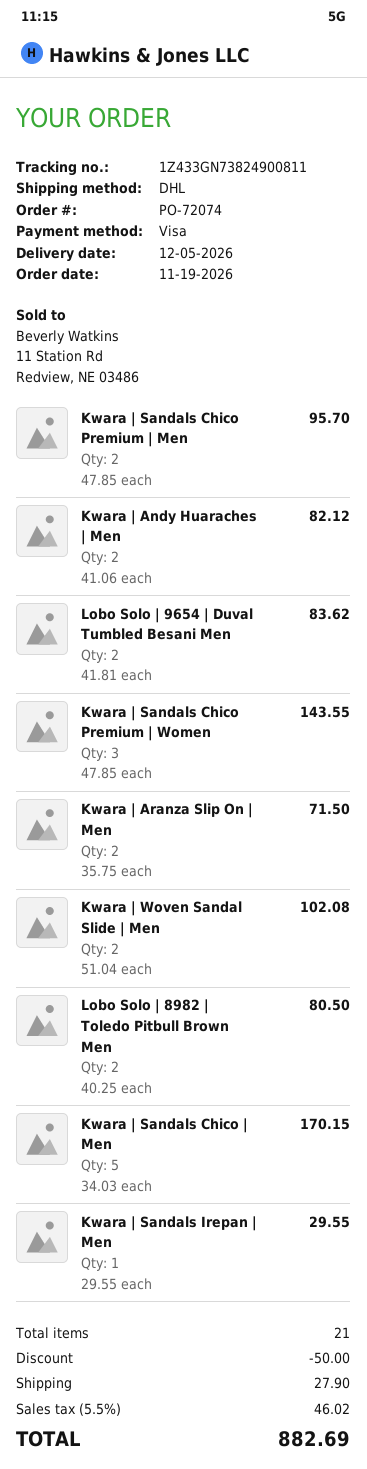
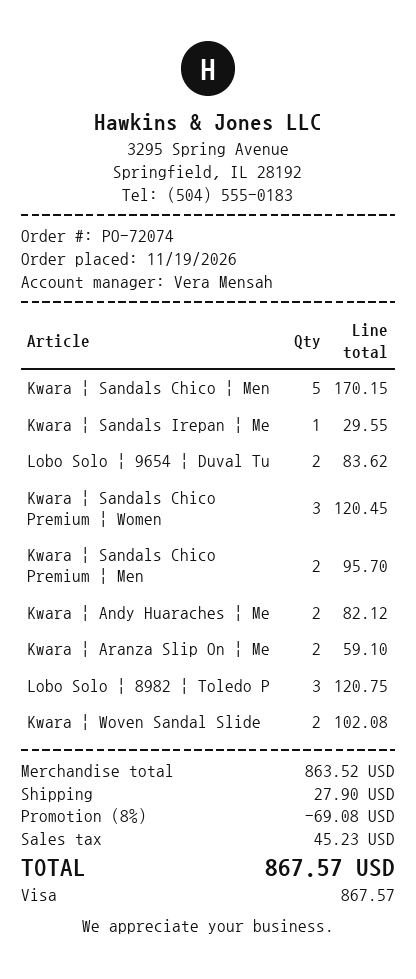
Kwara | Sandals Chico Premium | Women: 3 for 143.55 -> 3 for 120.45
Kwara | Aranza Slip On | Men: 2 for 71.50 -> 2 for 59.10
Lobo Solo | 8982 | Toledo Pitbull Brown Men: 2 for 80.50 -> 3 for 120.75
discount: 50.00 -> 69.08
tax: 46.02 -> 45.23
total: 882.69 -> 867.57

